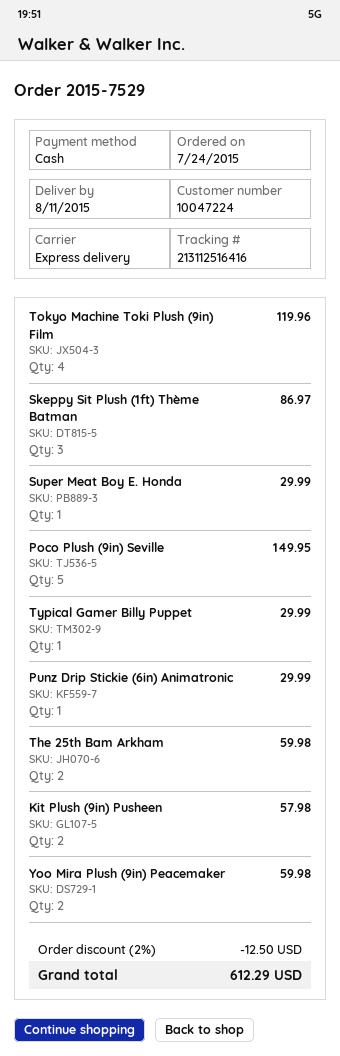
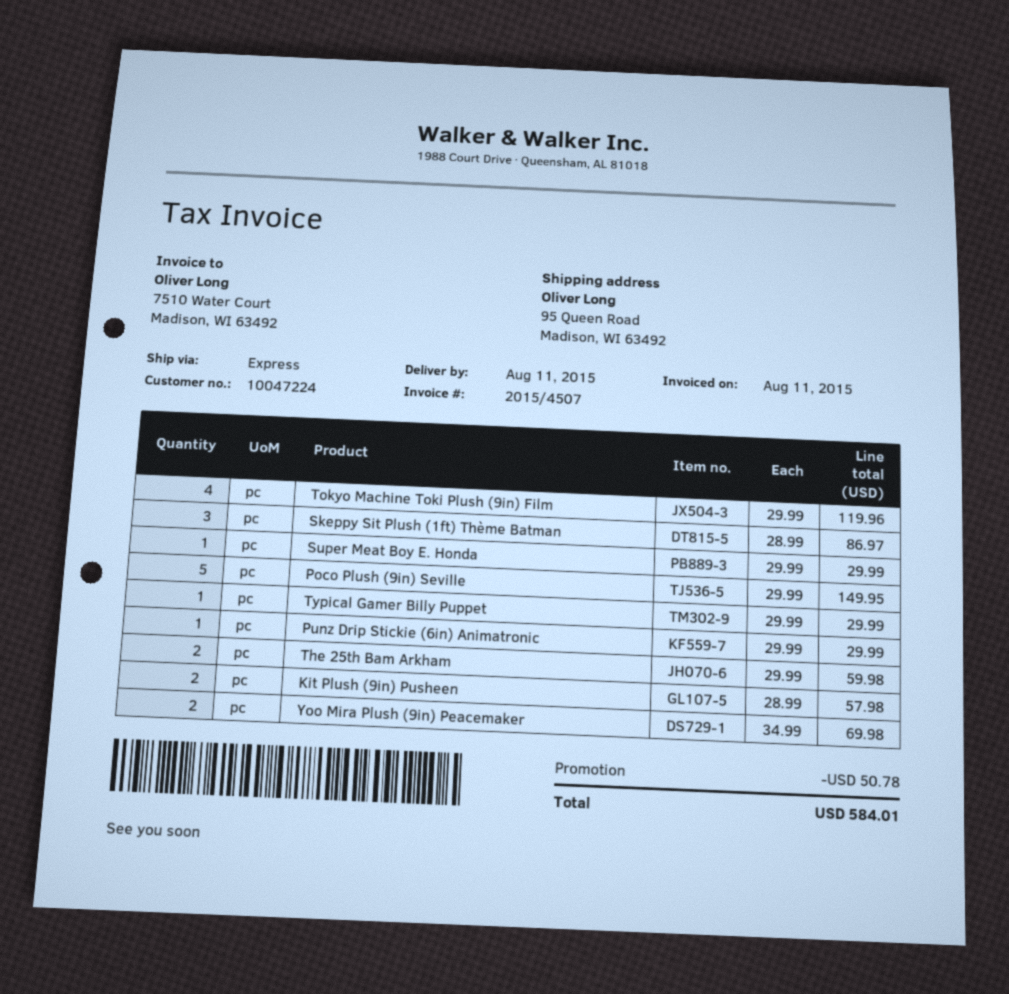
Yoo Mira Plush (9in) Peacemaker: 2 for 59.98 -> 2 for 69.98
discount: 12.50 -> 50.78
total: 612.29 -> 584.01

